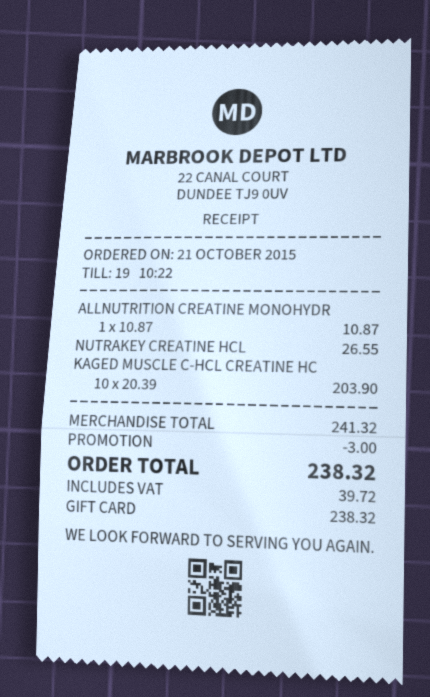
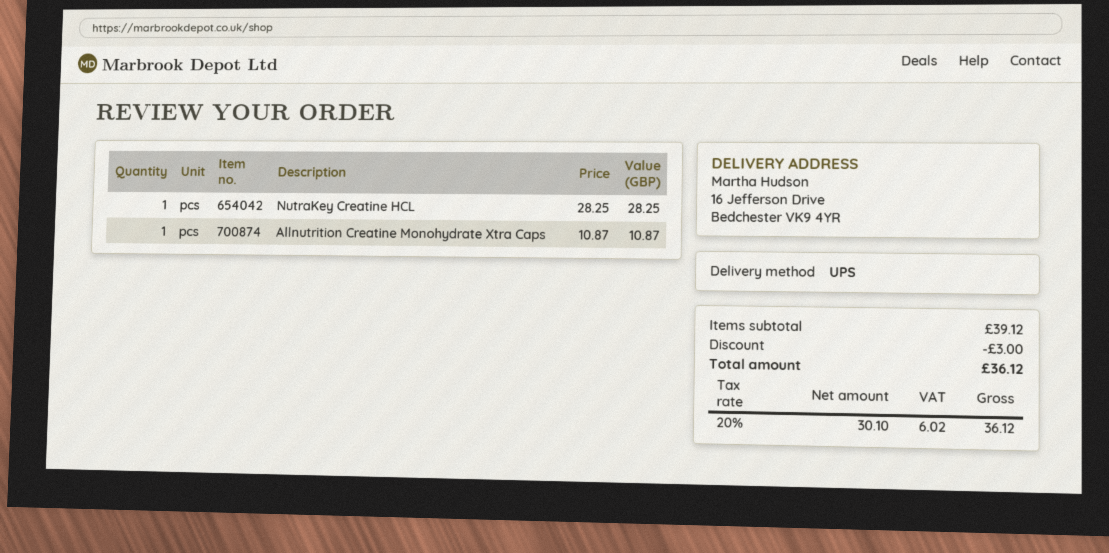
NUTRAKEY CREATINE HCL: 1 x 26.55 = 26.55 -> 1 x 28.25 = 28.25
KAGED MUSCLE C-HCL CREATINE HC: 10 x 20.39 = 203.90 -> none
subtotal: 241.32 -> 39.12
tax: 39.72 -> 6.02
total: 238.32 -> 36.12

